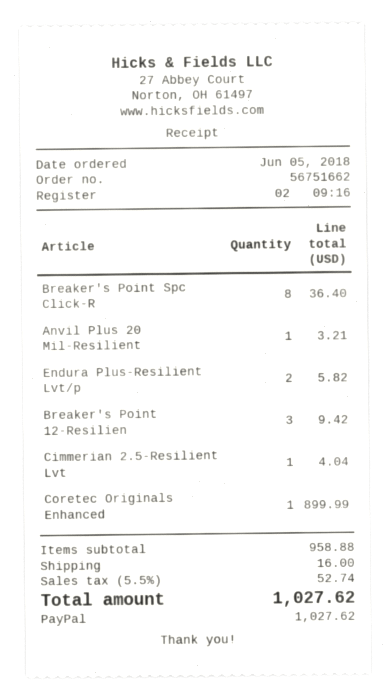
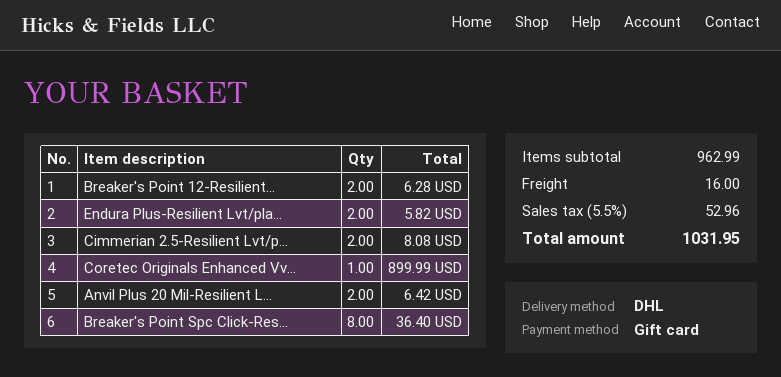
payment method: PayPal -> gift card
Anvil Plus 20 Mil-Resilient: 1 for 3.21 -> 2 for 6.42
Breaker's Point 12-Resilien: 3 for 9.42 -> 2 for 6.28
Cimmerian 2.5-Resilient Lvt: 1 for 4.04 -> 2 for 8.08
subtotal: 958.88 -> 962.99
tax: 5.5% = 52.74 -> 5.5% = 52.96
total: 1027.62 -> 1031.95

